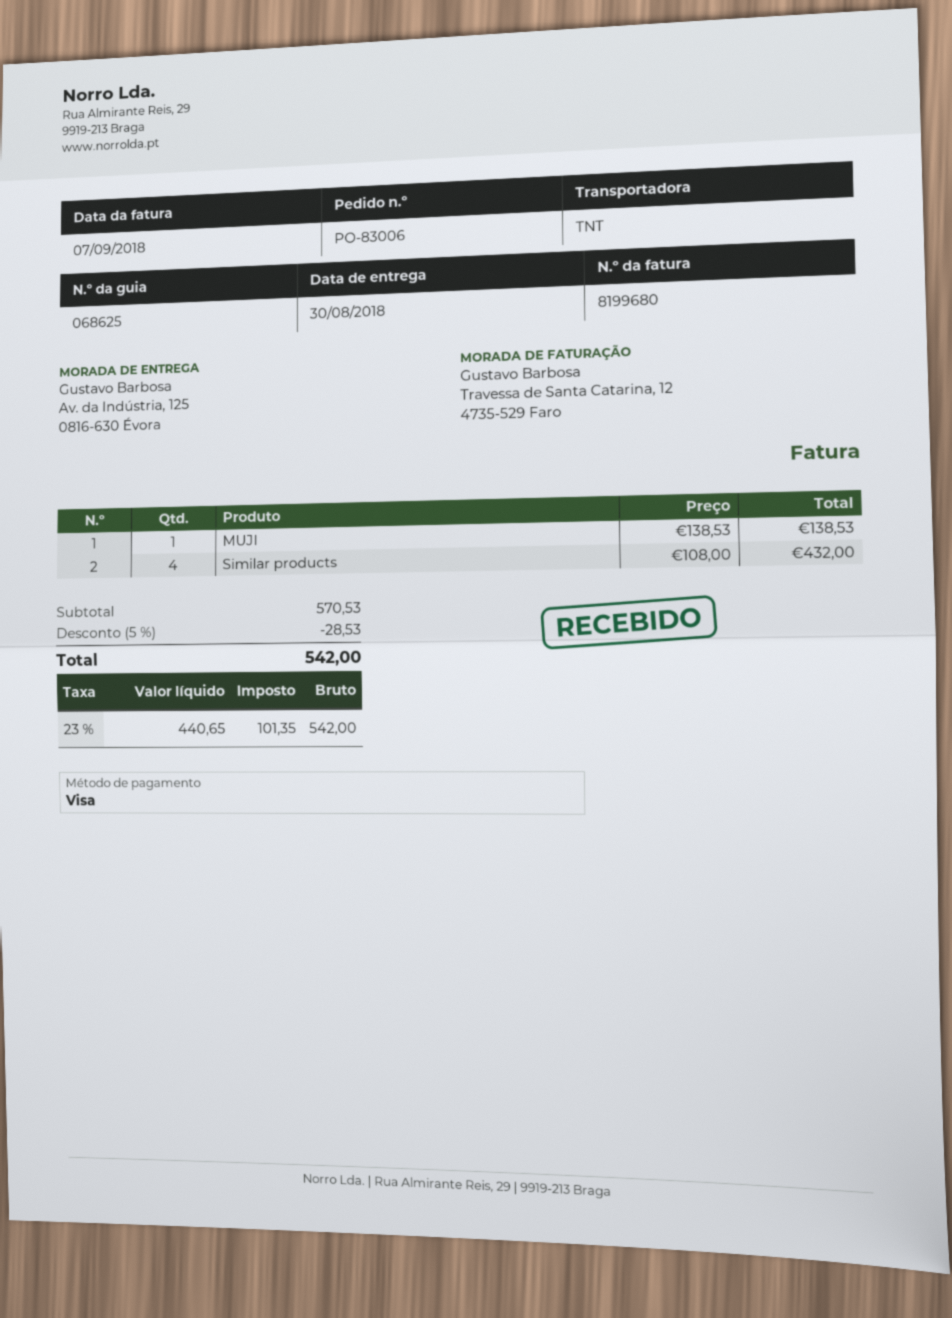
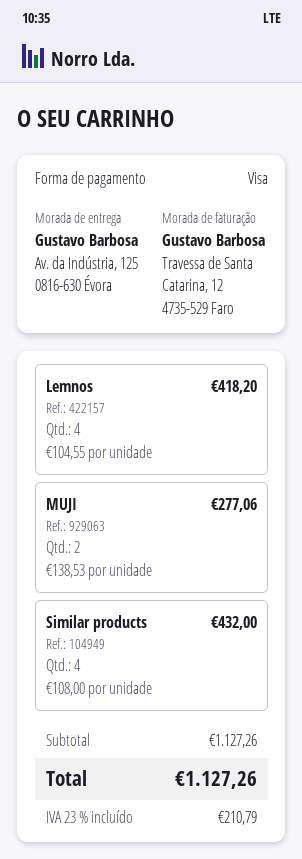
MUJI: 1 x 138.53 = 138.53 -> 2 x 138.53 = 277.06
Lemnos: none -> 4 x 104.55 = 418.20
subtotal: 570.53 -> 1127.26
discount: 5% = 28.53 -> none
tax: 23% = 101.35 -> 23% = 210.79
total: 542.00 -> 1127.26

